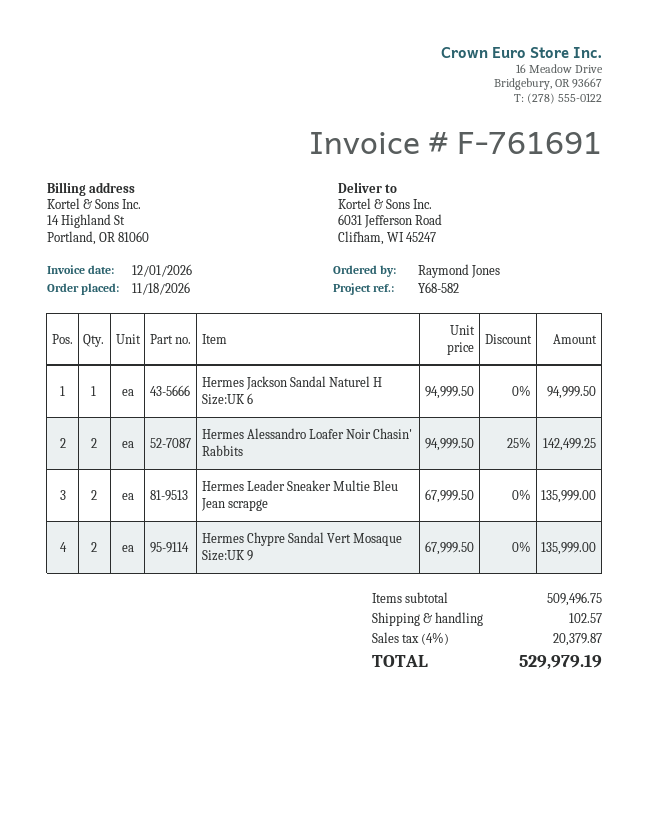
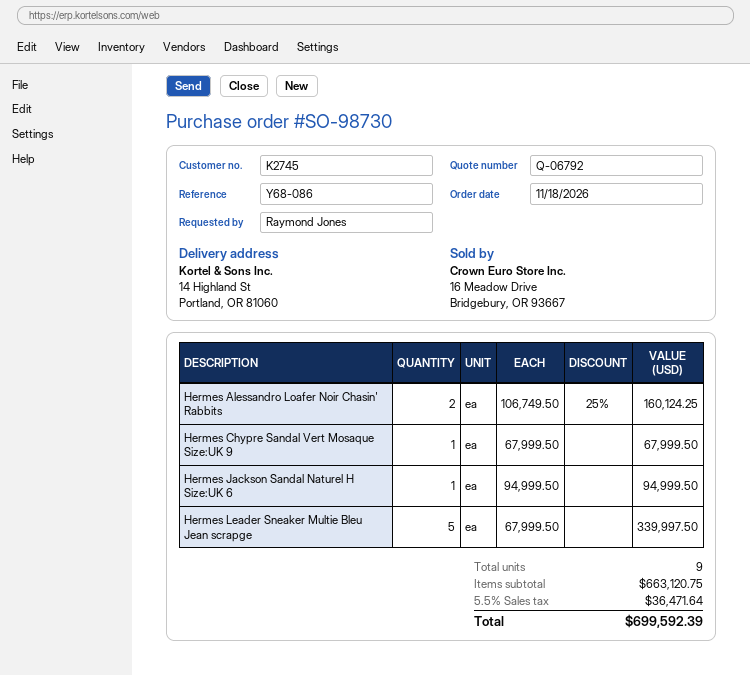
reference: Y68-582 -> Y68-086
ship to: 6031 Jefferson Road, Clifham, WI 45247 -> 14 Highland St, Portland, OR 81060
Hermes Alessandro Loafer Noir Chasin' Rabbits: 2 x 94999.50 - 25% = 142499.25 -> 2 x 106749.50 - 25% = 160124.25
Hermes Leader Sneaker Multie Bleu Jean scrapge: 2 x 67999.50 = 135999.00 -> 5 x 67999.50 = 339997.50
Hermes Chypre Sandal Vert Mosaque Size:UK 9: 2 x 67999.50 = 135999.00 -> 1 x 67999.50 = 67999.50
subtotal: 509496.75 -> 663120.75
shipping: 102.57 -> none
tax: 4% = 20379.87 -> 5.5% = 36471.64
total: 529979.19 -> 699592.39

